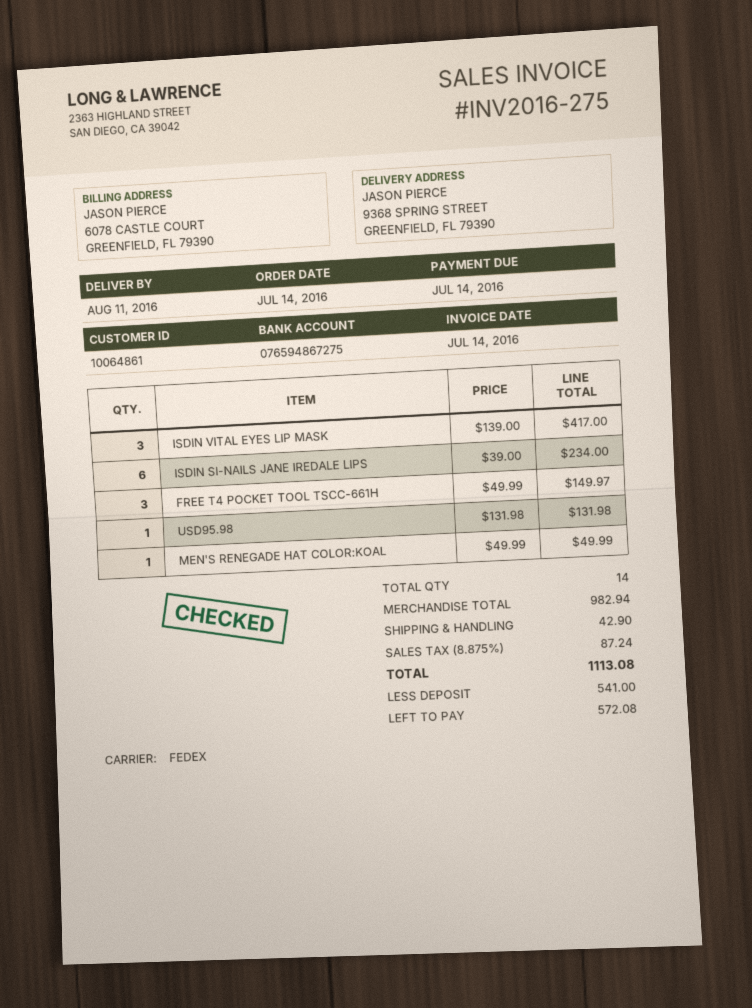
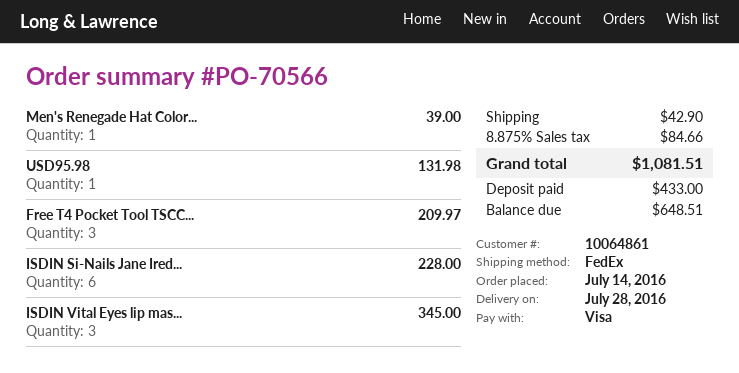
delivery date: 2016-08-11 -> 2016-07-28
ISDIN VITAL EYES LIP MASK: 3 for 417.00 -> 3 for 345.00
ISDIN SI-NAILS JANE IREDALE LIPS: 6 for 234.00 -> 6 for 228.00
FREE T4 POCKET TOOL TSCC-661H: 3 for 149.97 -> 3 for 209.97
MEN'S RENEGADE HAT COLOR:KOAL: 1 for 49.99 -> 1 for 39.00
tax: 8.875% = 87.24 -> 8.875% = 84.66
total: 1113.08 -> 1081.51
deposit: 541.00 -> 433.00
balance: 572.08 -> 648.51

